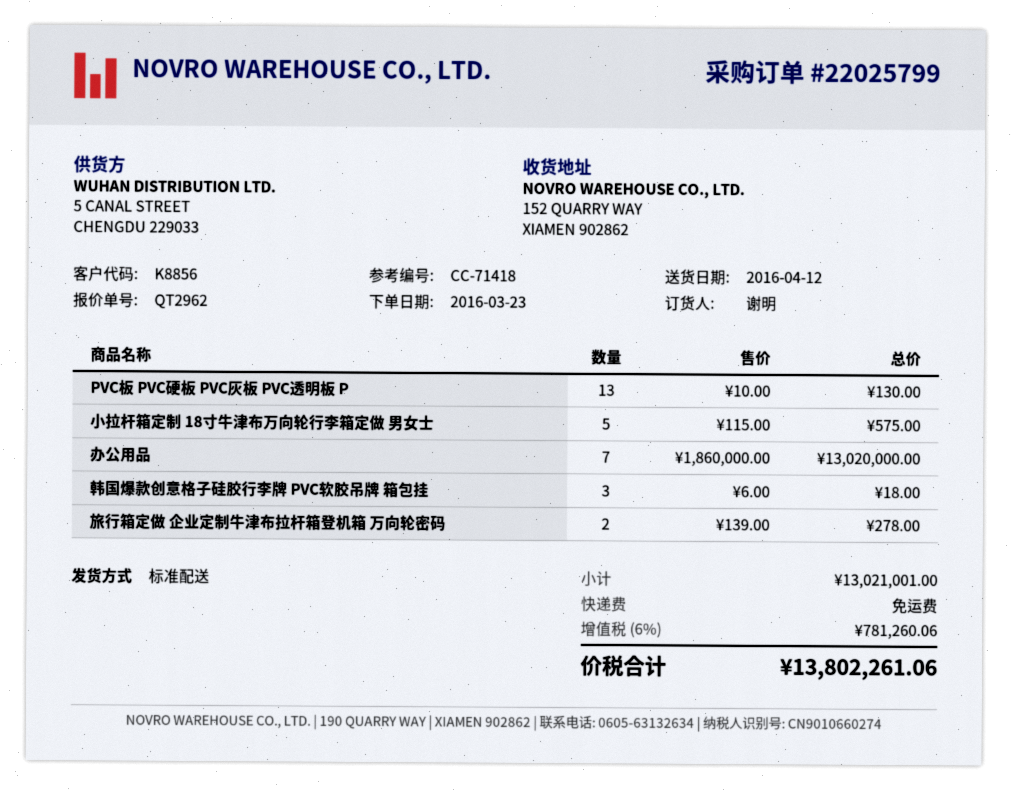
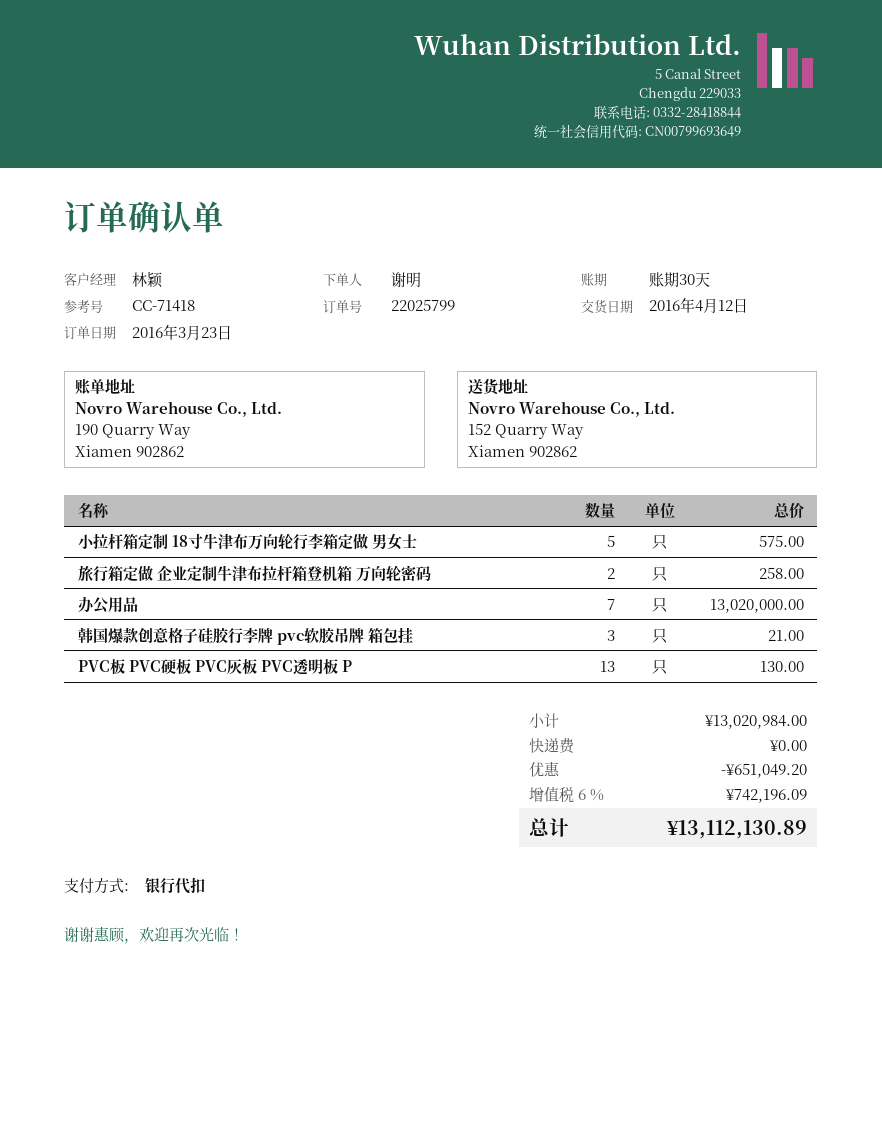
韩国爆款创意格子硅胶行李牌 PVC软胶吊牌 箱包挂: 3 for 18.00 -> 3 for 21.00
旅行箱定做 企业定制牛津布拉杆箱登机箱 万向轮密码: 2 for 278.00 -> 2 for 258.00
subtotal: 13021001.00 -> 13020984.00
discount: none -> 651049.20
tax: 6% = 781260.06 -> 6% = 742196.09
total: 13802261.06 -> 13112130.89

